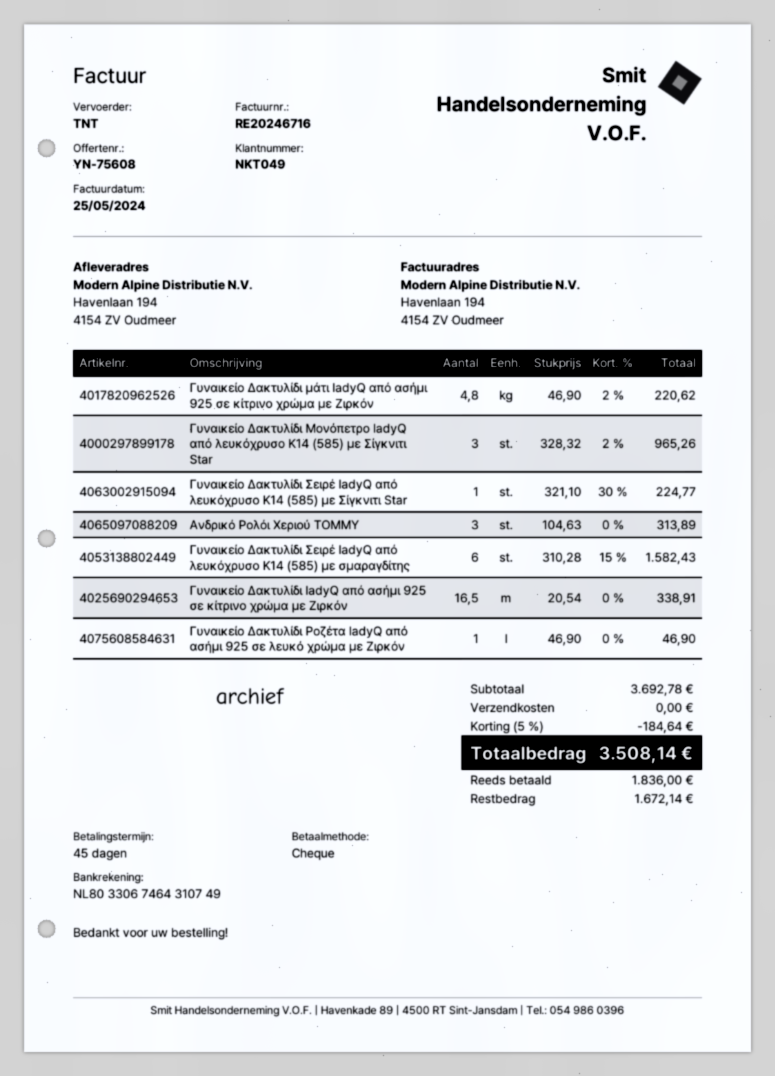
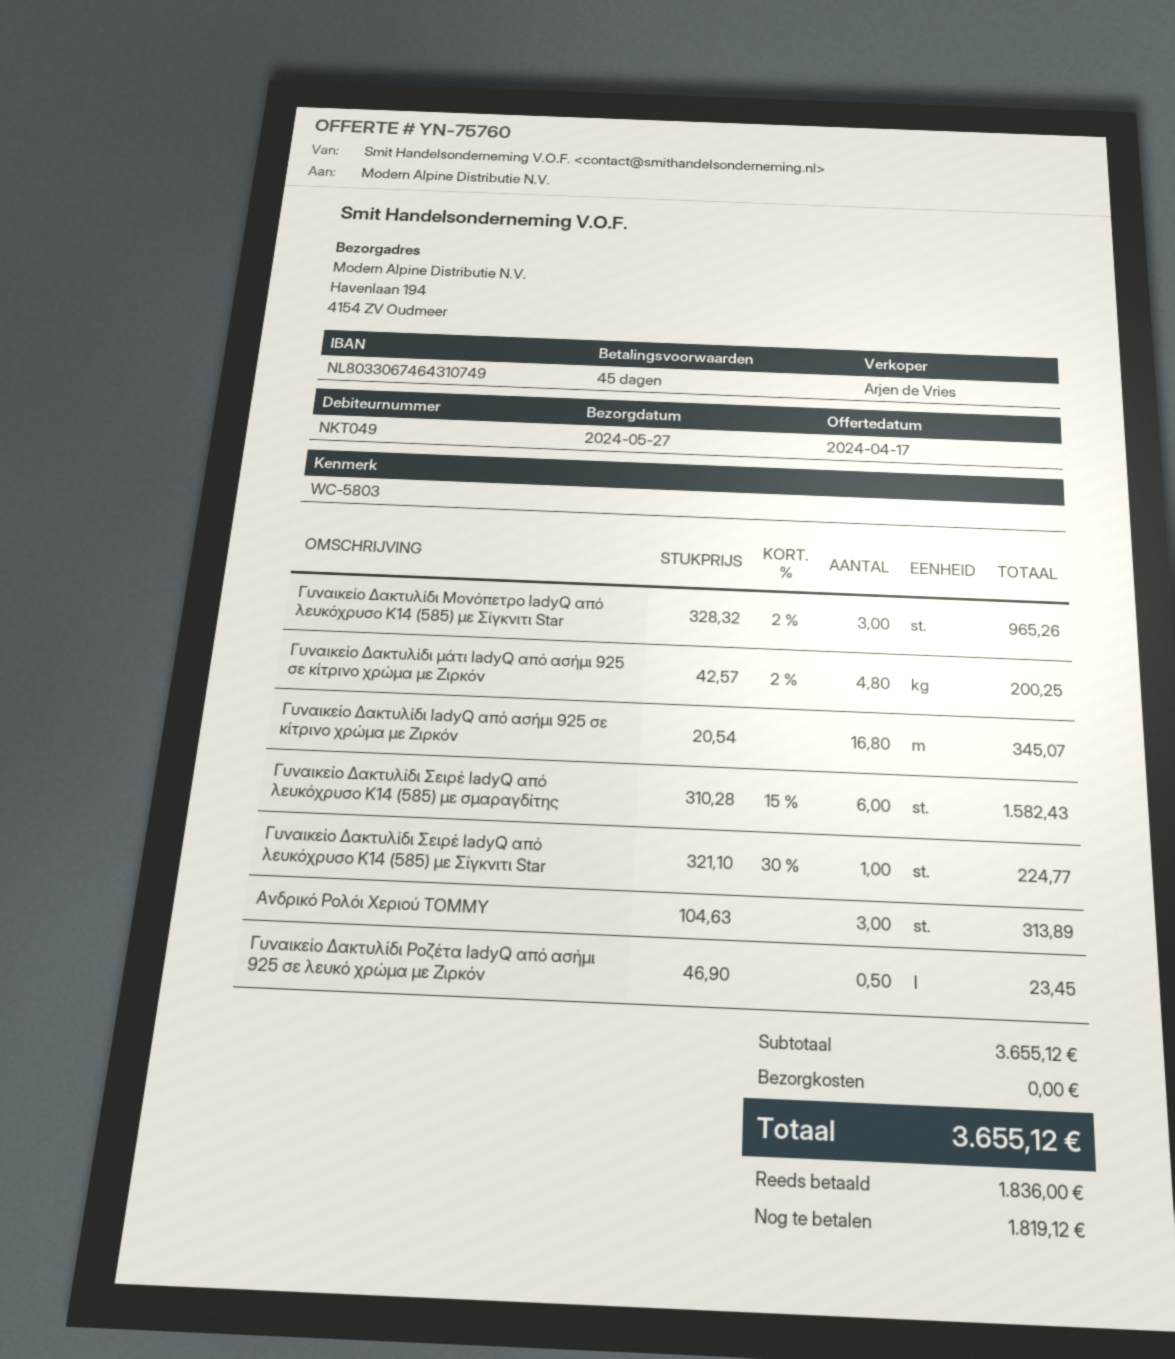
quote number: YN-75608 -> YN-75760
Γυναικείο Δακτυλίδι μάτι ladyQ από ασήμι 925 σε κίτρινο χρώμα με Ζιρκόν: 4.8 x 46.90 - 2% = 220.62 -> 4.8 x 42.57 - 2% = 200.25
Γυναικείο Δακτυλίδι ladyQ από ασήμι 925 σε κίτρινο χρώμα με Ζιρκόν: 16.5 x 20.54 = 338.91 -> 16.8 x 20.54 = 345.07
Γυναικείο Δακτυλίδι Ροζέτα ladyQ από ασήμι 925 σε λευκό χρώμα με Ζιρκόν: 1 x 46.90 = 46.90 -> 0.5 x 46.90 = 23.45
subtotal: 3692.78 -> 3655.12
discount: 5% = 184.64 -> none
total: 3508.14 -> 3655.12
balance: 1672.14 -> 1819.12

